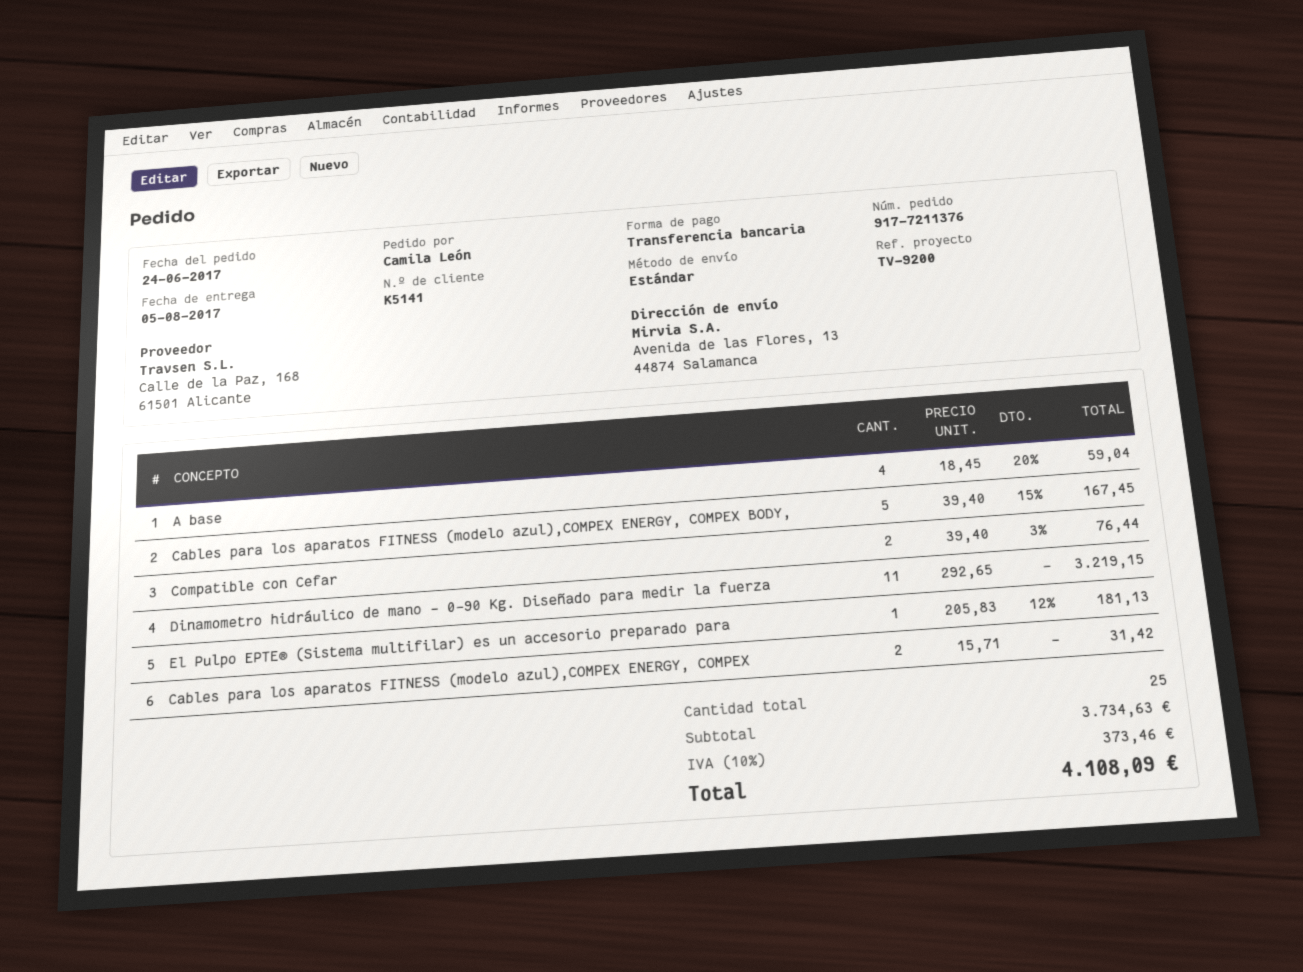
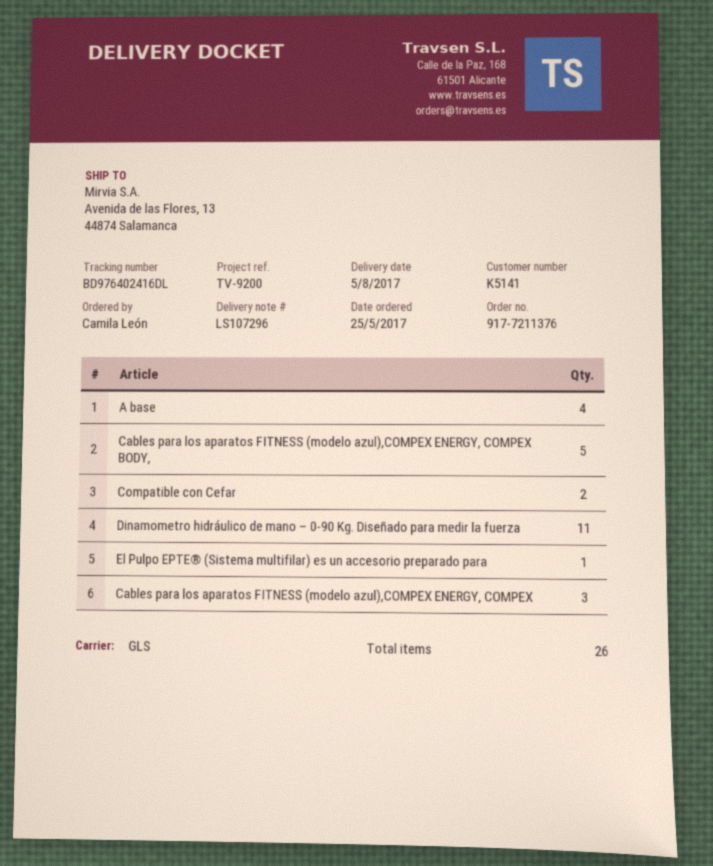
order date: 2017-06-24 -> 2017-05-25
shipping method: standard -> GLS
Cables para los aparatos FITNESS (modelo azul),COMPEX ENERGY, COMPEX: 2 -> 3
total quantity: 25 -> 26

